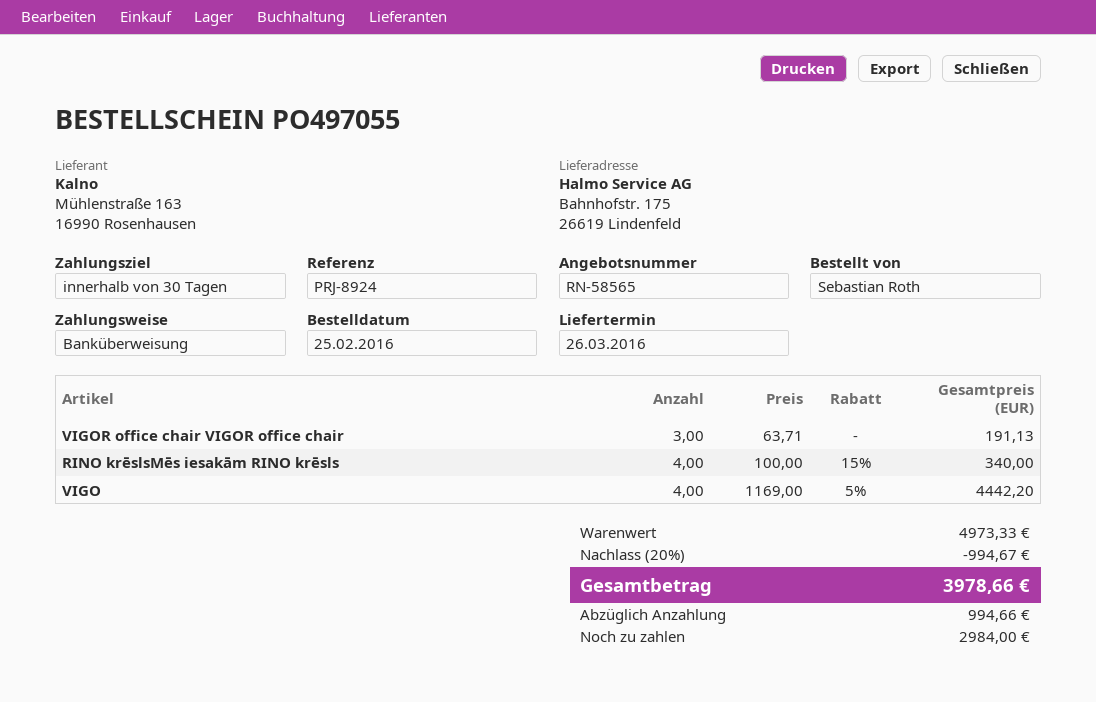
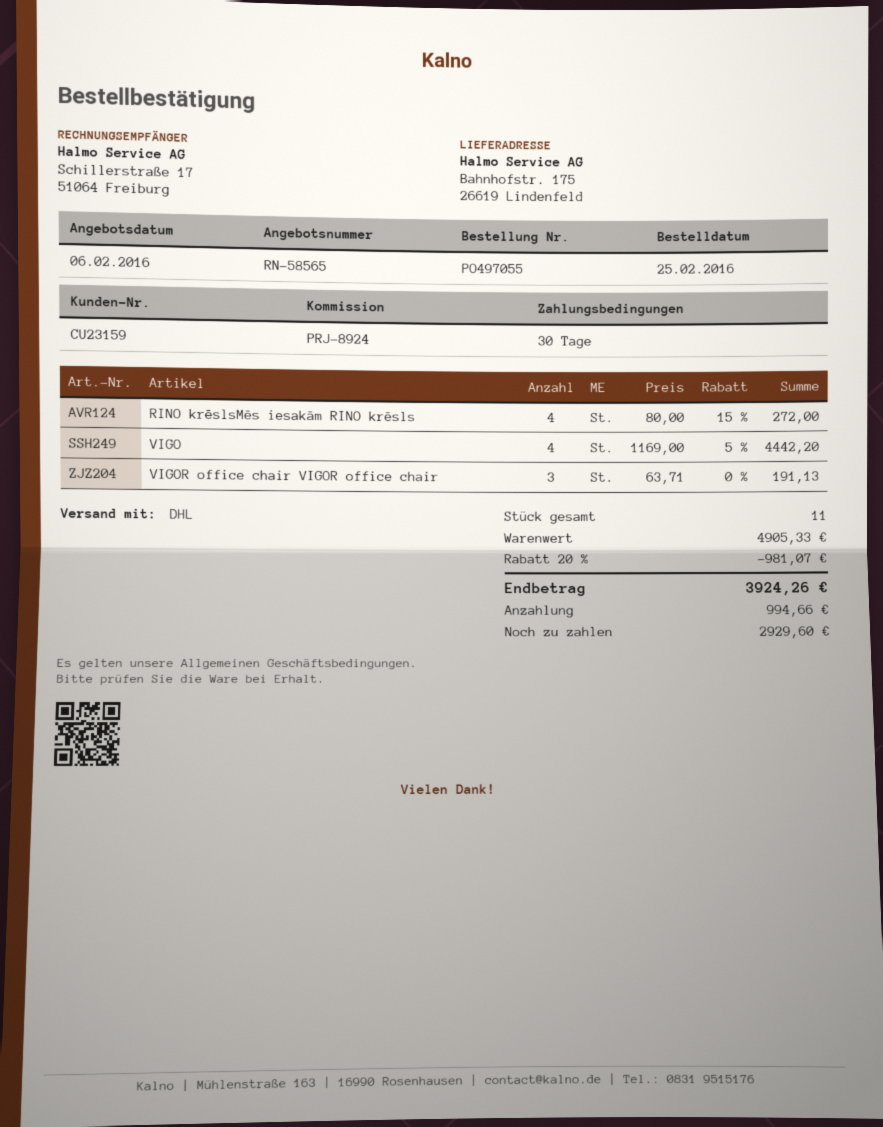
RINO krēslsMēs iesakām RINO krēsls: 4 x 100.00 - 15% = 340.00 -> 4 x 80.00 - 15% = 272.00
subtotal: 4973.33 -> 4905.33
discount: 20% = 994.67 -> 20% = 981.07
total: 3978.66 -> 3924.26
balance: 2984.00 -> 2929.60

